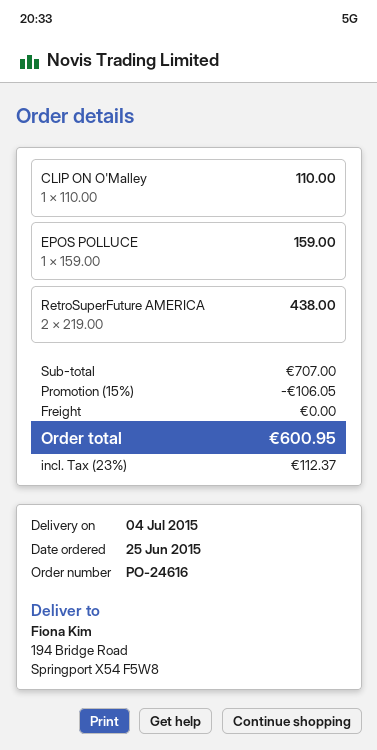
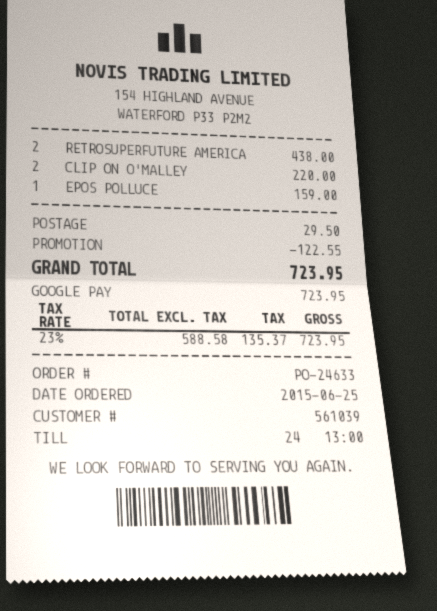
order number: PO-24616 -> PO-24633
CLIP ON O'Malley: 1 for 110.00 -> 2 for 220.00
discount: 106.05 -> 122.55
shipping: 0.00 -> 29.50
tax: 23% = 112.37 -> 23% = 135.37
total: 600.95 -> 723.95

